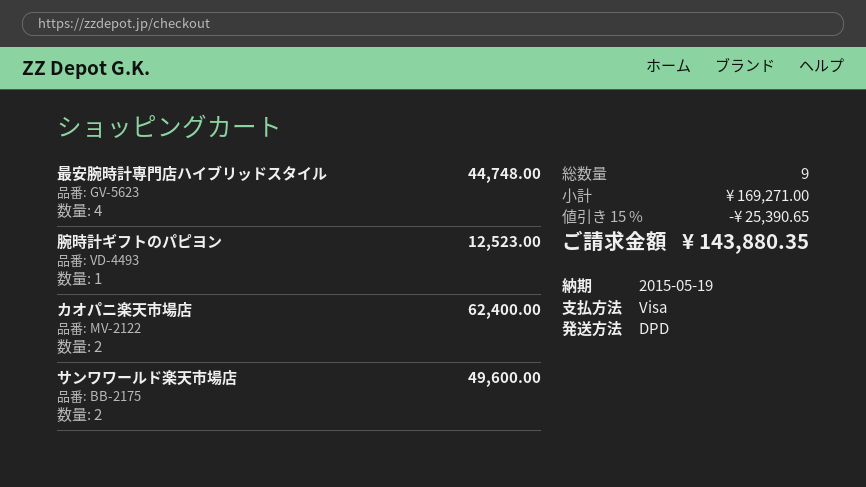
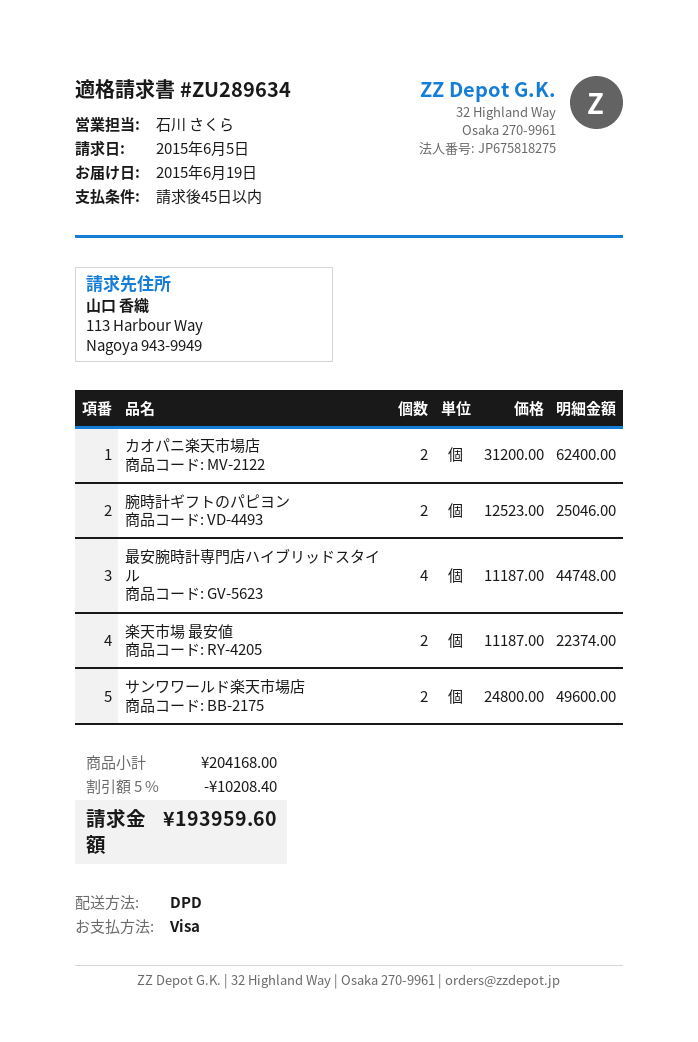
delivery date: 2015-05-19 -> 2015-06-19
腕時計ギフトのパピヨン: 1 for 12523.00 -> 2 for 25046.00
楽天市場 最安値: none -> 2 for 22374.00
subtotal: 169271.00 -> 204168.00
discount: 15% = 25390.65 -> 5% = 10208.40
total: 143880.35 -> 193959.60

